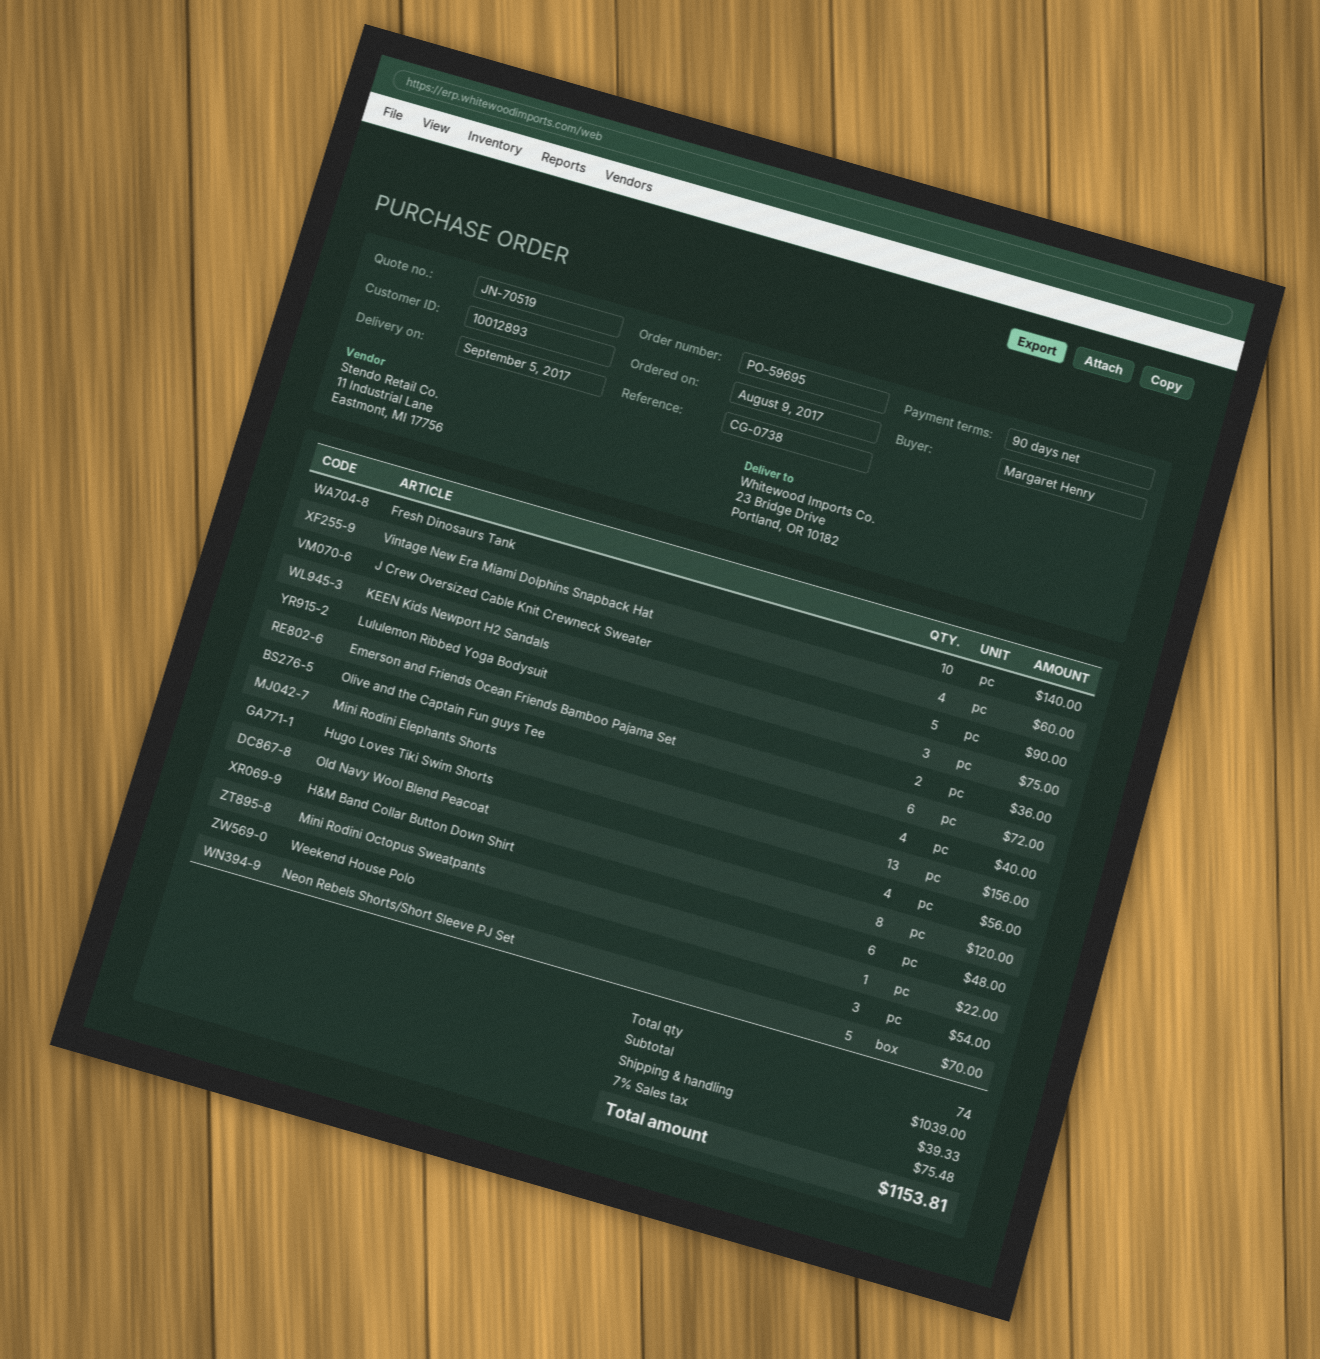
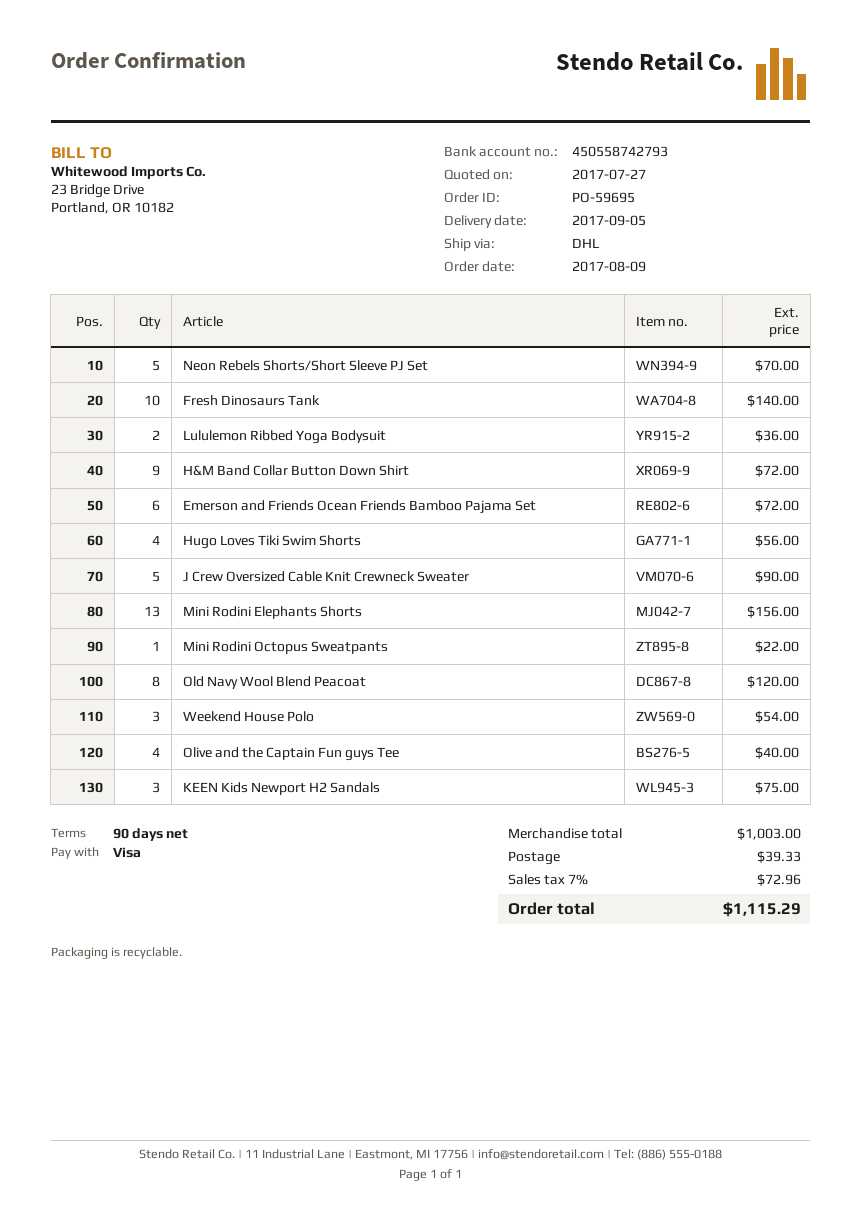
Vintage New Era Miami Dolphins Snapback Hat: 4 for 60.00 -> none
H&M Band Collar Button Down Shirt: 6 for 48.00 -> 9 for 72.00
subtotal: 1039.00 -> 1003.00
tax: 7% = 75.48 -> 7% = 72.96
total: 1153.81 -> 1115.29

